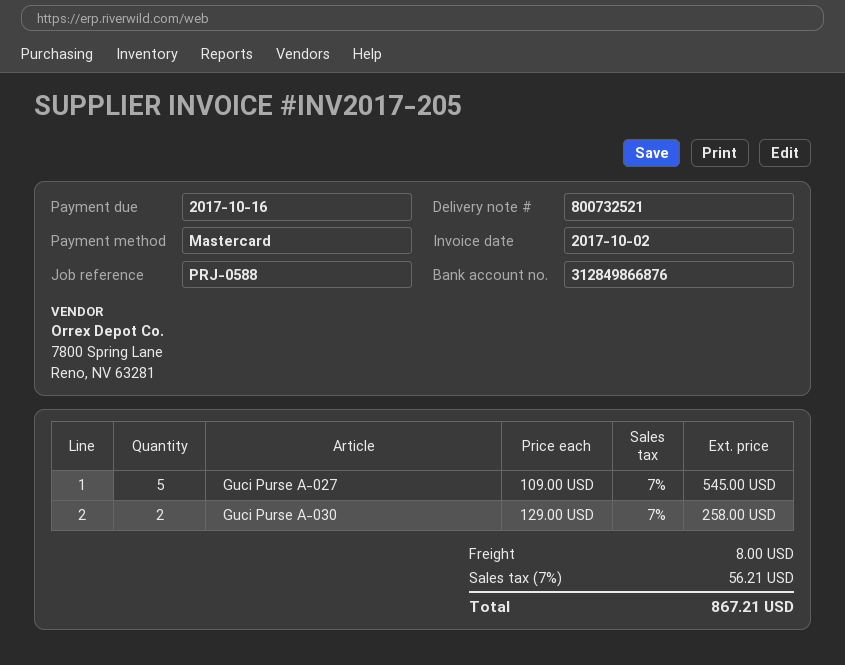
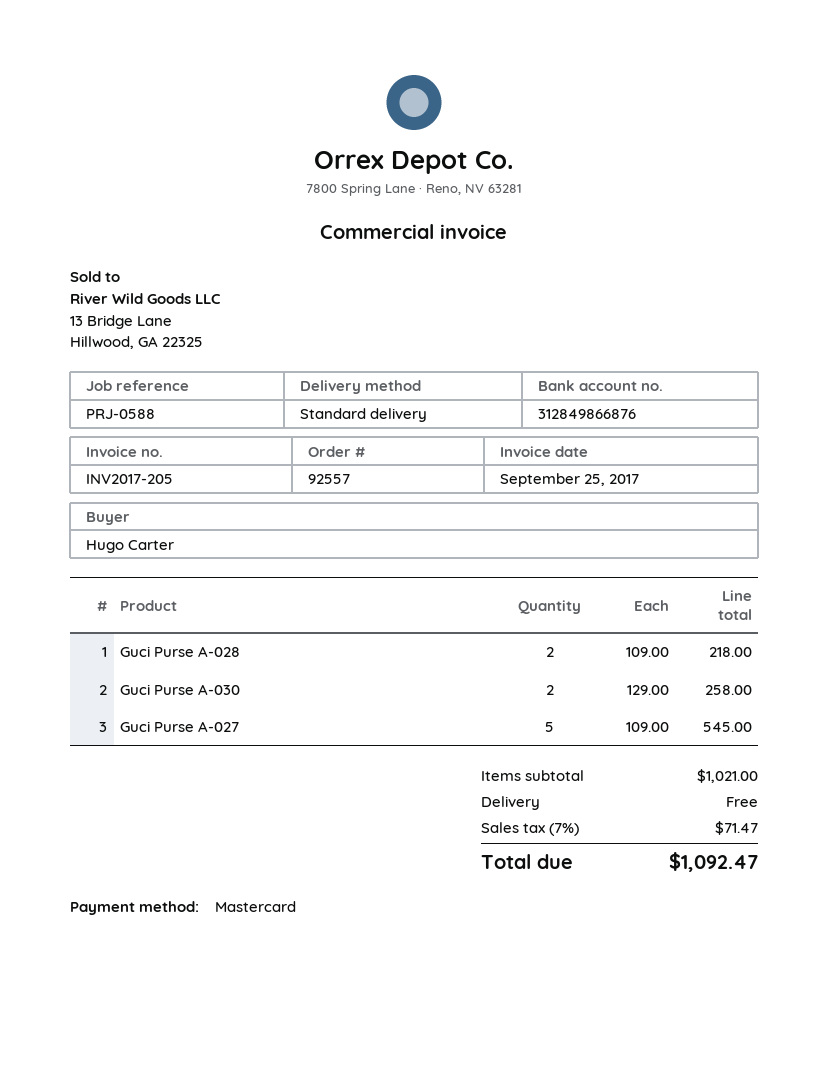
invoice date: 2017-10-02 -> 2017-09-25
Guci Purse A-028: none -> 2 x 109.00 = 218.00
shipping: 8.00 -> 0.00
tax: 7% = 56.21 -> 7% = 71.47
total: 867.21 -> 1092.47

